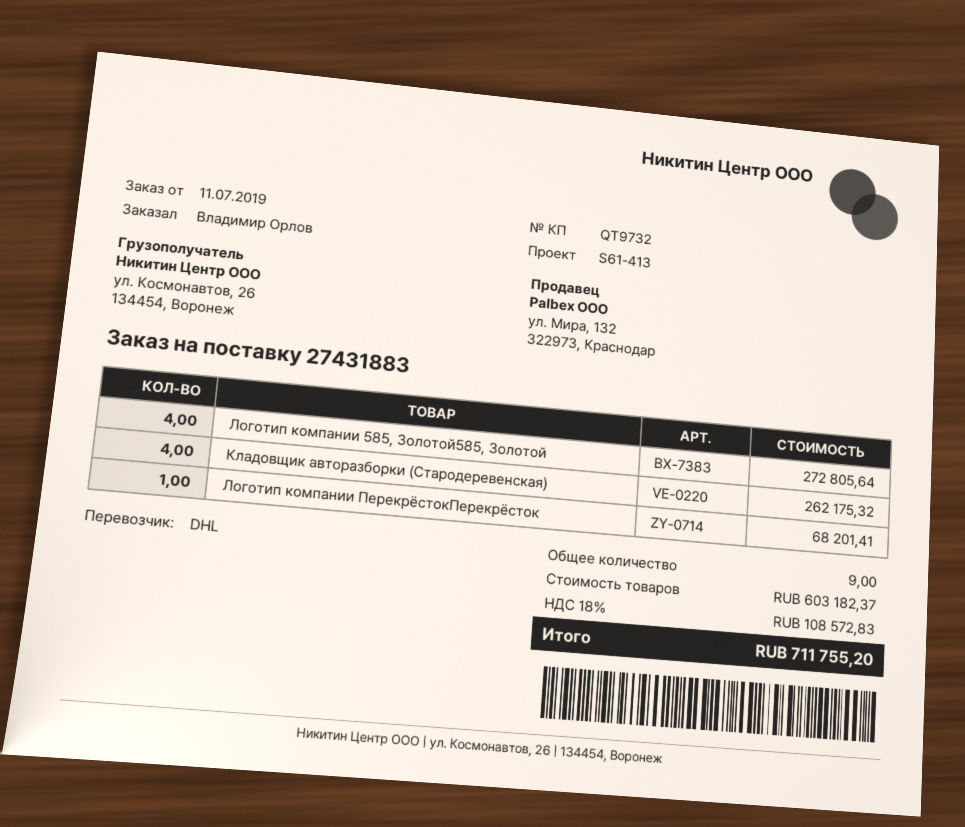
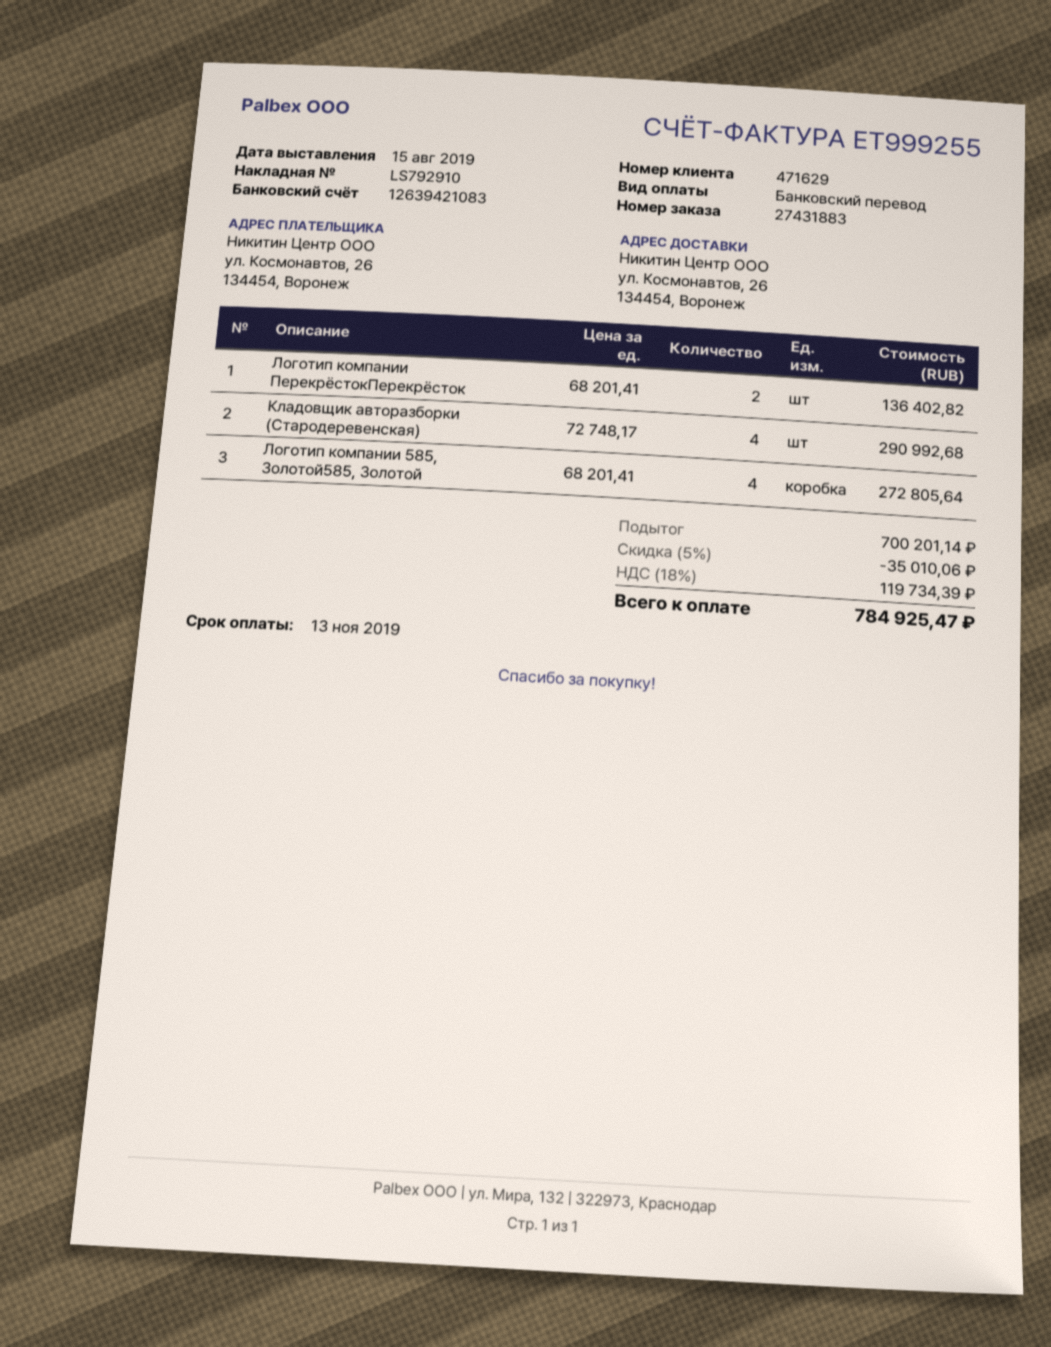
Кладовщик авторазборки (Стародеревенская): 4 for 262175.32 -> 4 for 290992.68
Логотип компании ПерекрёстокПерекрёсток: 1 for 68201.41 -> 2 for 136402.82
subtotal: 603182.37 -> 700201.14
discount: none -> 5% = 35010.06
tax: 18% = 108572.83 -> 18% = 119734.39
total: 711755.20 -> 784925.47

